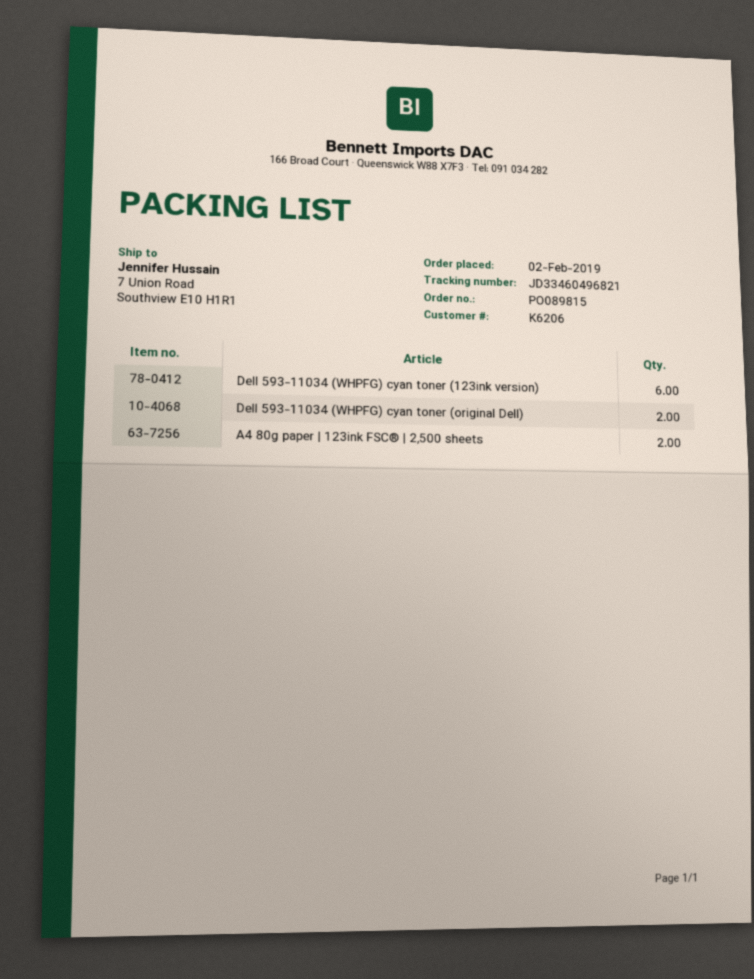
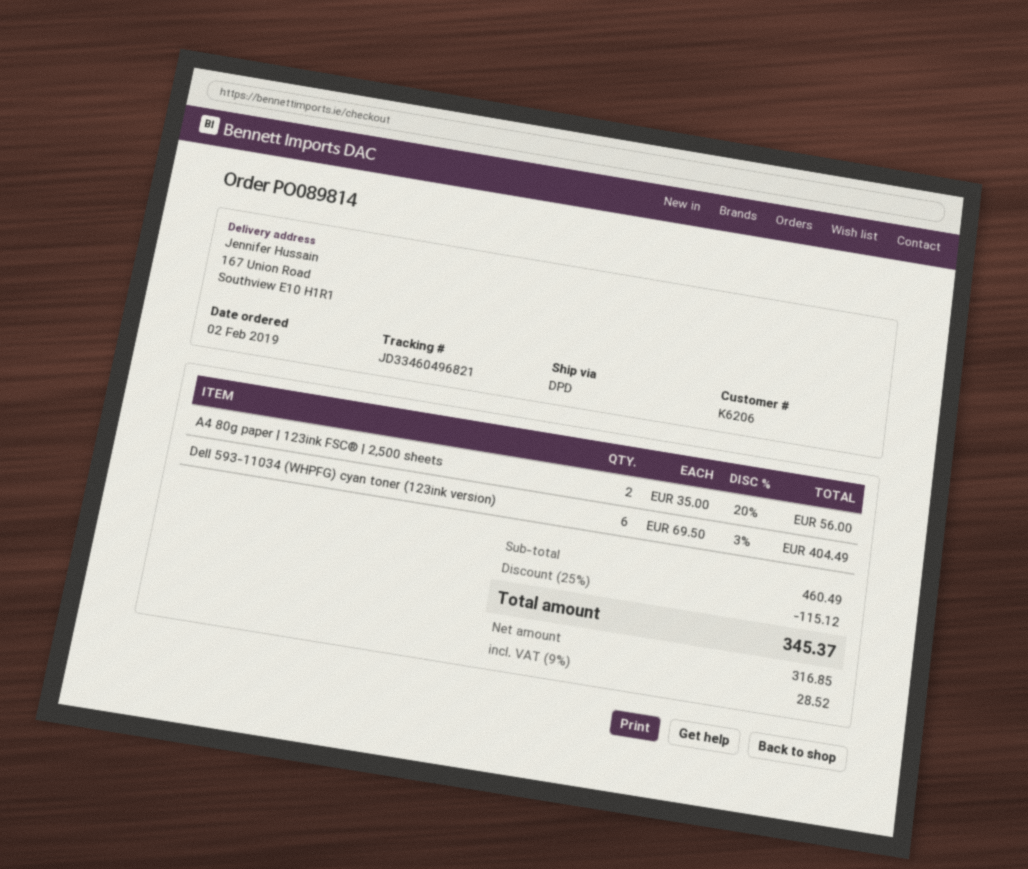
order number: PO089815 -> PO089814
ship to: 7 Union Road, Southview E10 H1R1 -> 167 Union Road, Southview E10 H1R1
Dell 593-11034 (WHPFG) cyan toner (original Dell): 2 -> none

